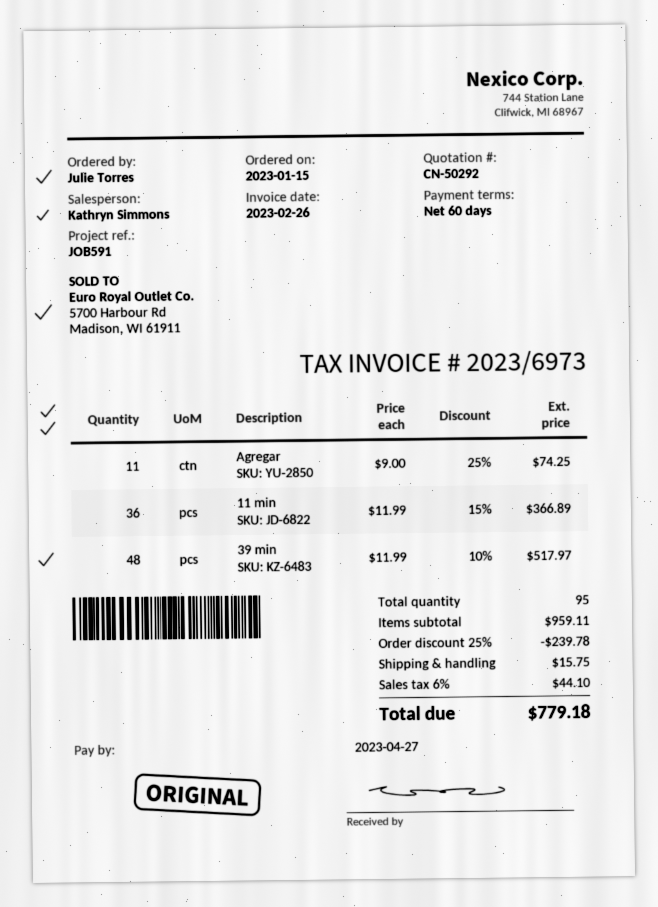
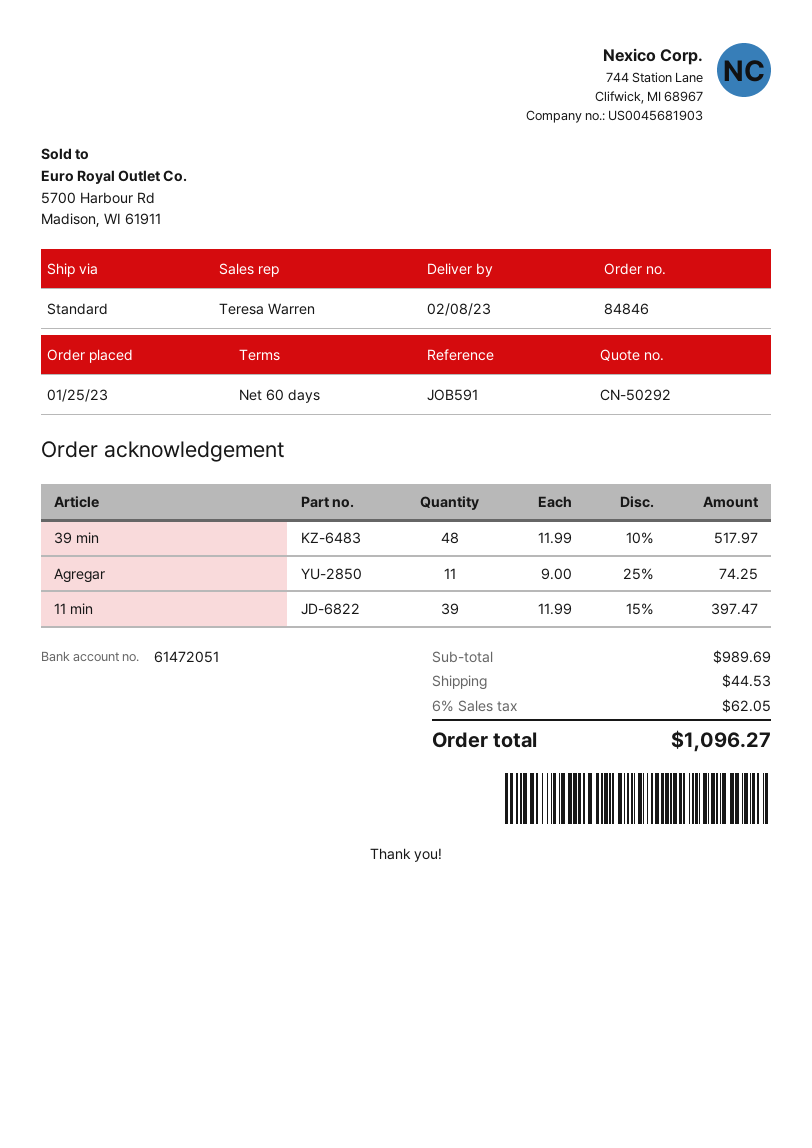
order date: 2023-01-15 -> 2023-01-25
sales rep: Kathryn Simmons -> Teresa Warren
11 min: 36 x 11.99 - 15% = 366.89 -> 39 x 11.99 - 15% = 397.47
subtotal: 959.11 -> 989.69
discount: 25% = 239.78 -> none
shipping: 15.75 -> 44.53
tax: 6% = 44.10 -> 6% = 62.05
total: 779.18 -> 1096.27

